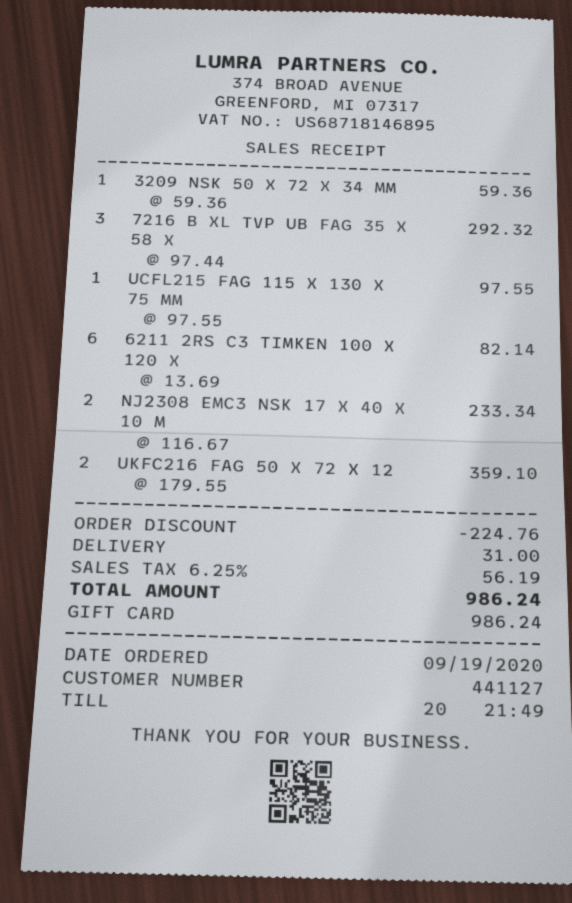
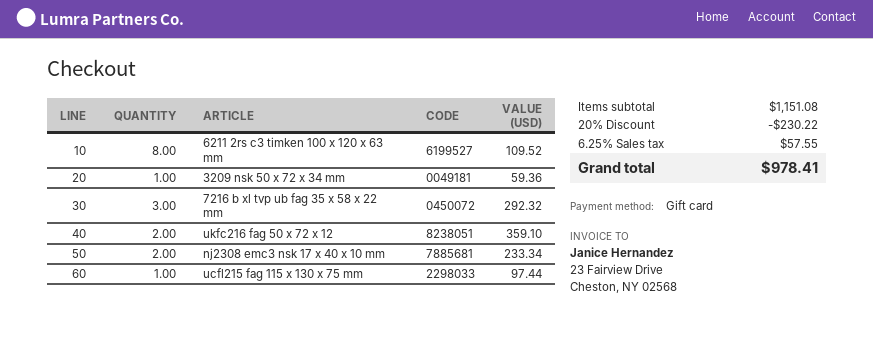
UCFL215 FAG 115 X 130 X 75 MM: 1 for 97.55 -> 1 for 97.44
6211 2RS C3 TIMKEN 100 X 120 X: 6 for 82.14 -> 8 for 109.52
discount: 224.76 -> 230.22
shipping: 31.00 -> none
tax: 6.25% = 56.19 -> 6.25% = 57.55
total: 986.24 -> 978.41

